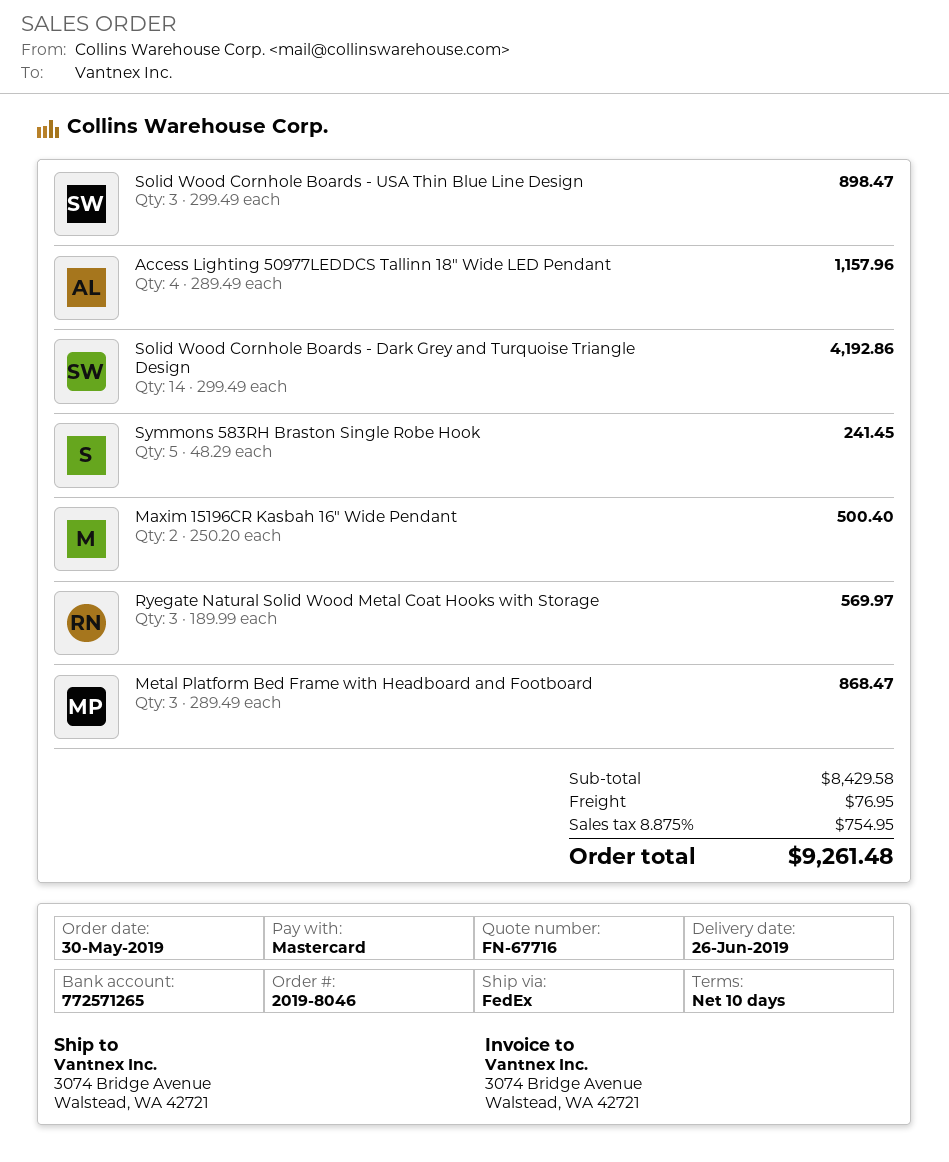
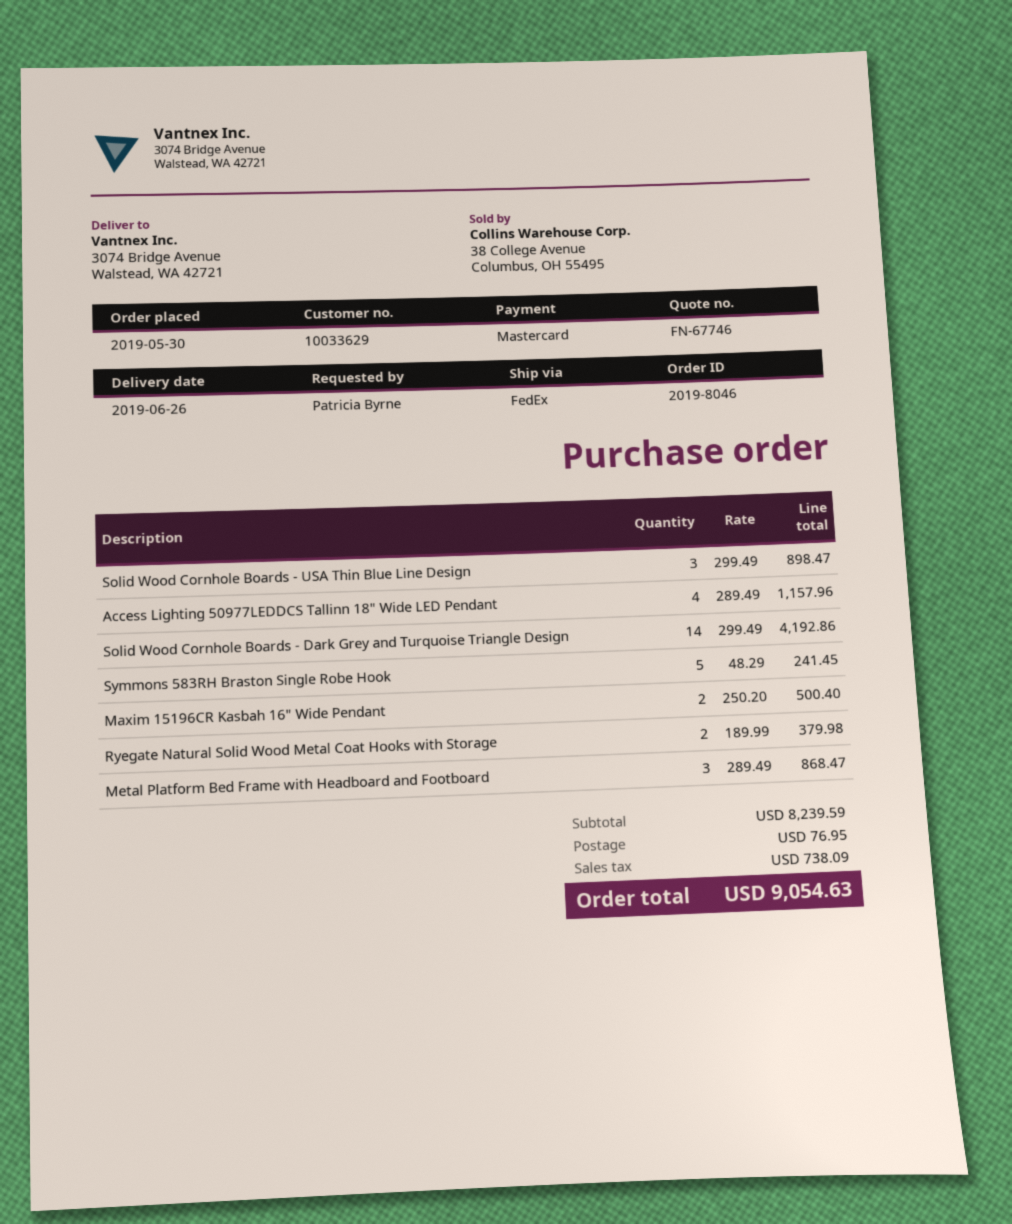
quote number: FN-67716 -> FN-67746
Ryegate Natural Solid Wood Metal Coat Hooks with Storage: 3 x 189.99 = 569.97 -> 2 x 189.99 = 379.98
subtotal: 8429.58 -> 8239.59
tax: 754.95 -> 738.09
total: 9261.48 -> 9054.63

